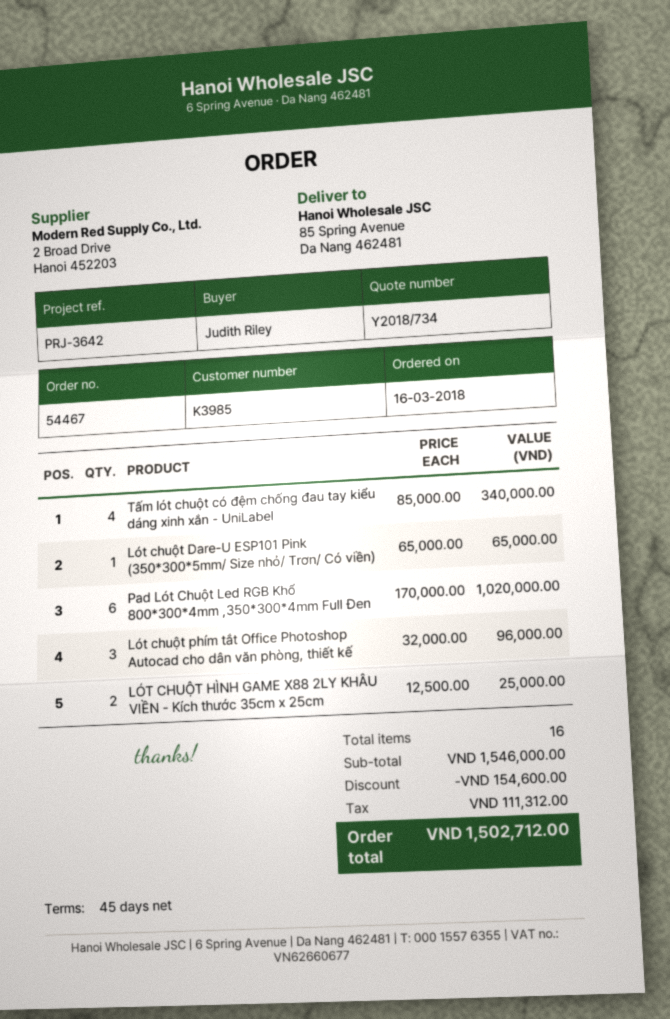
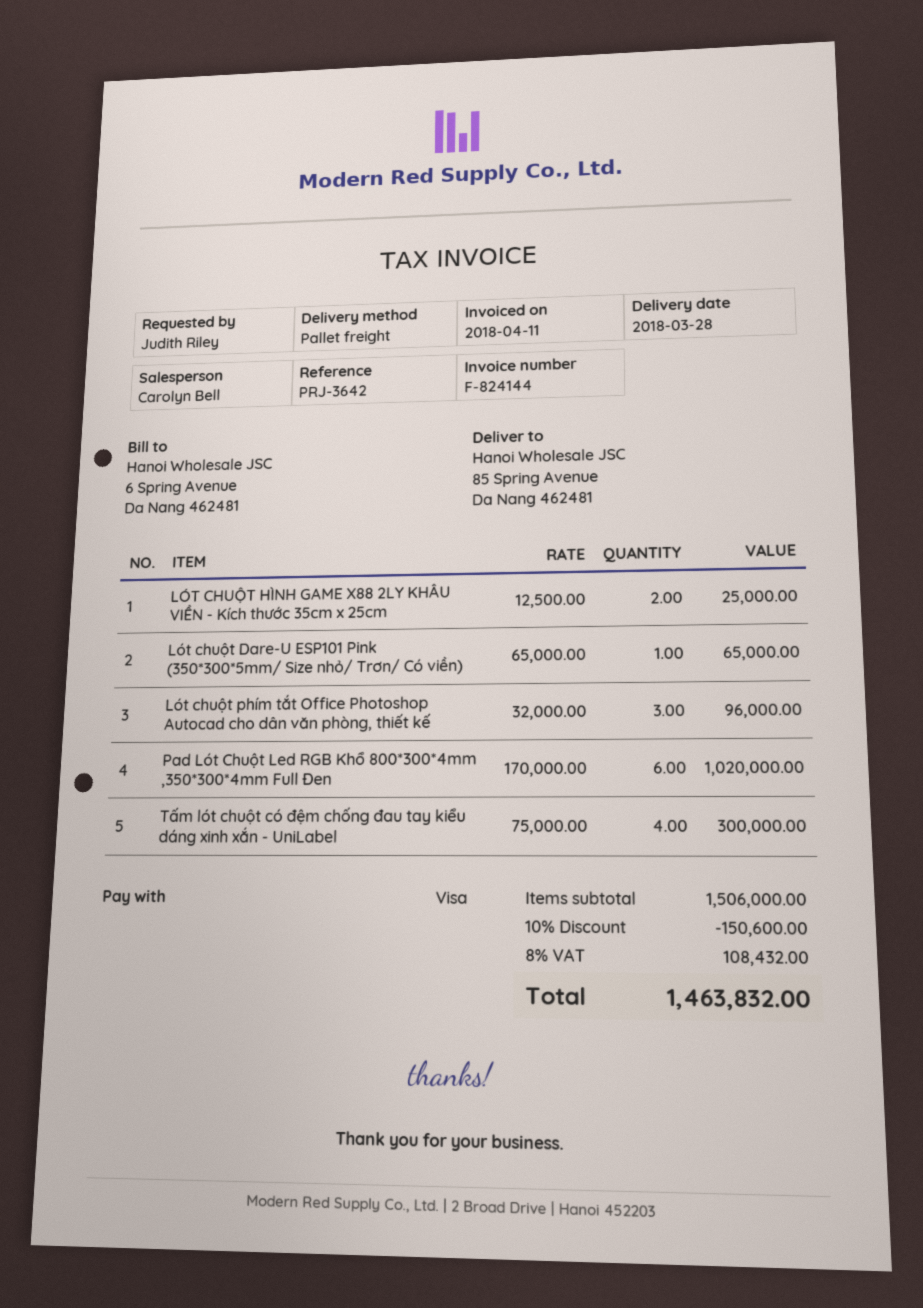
Tấm lót chuột có đệm chống đau tay kiểu dáng xinh xắn - UniLabel: 4 x 85000.00 = 340000.00 -> 4 x 75000.00 = 300000.00
subtotal: 1546000.00 -> 1506000.00
discount: 154600.00 -> 150600.00
tax: 111312.00 -> 108432.00
total: 1502712.00 -> 1463832.00

